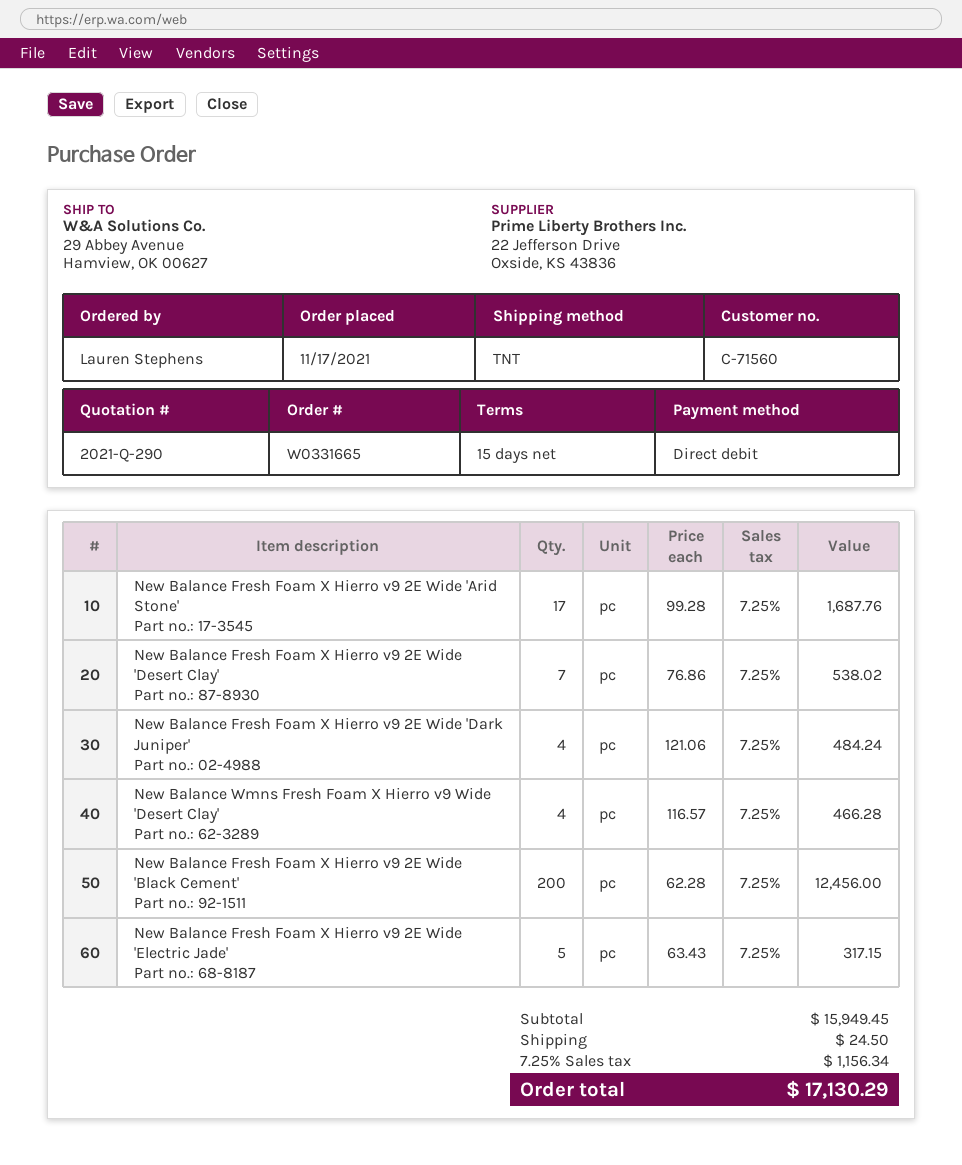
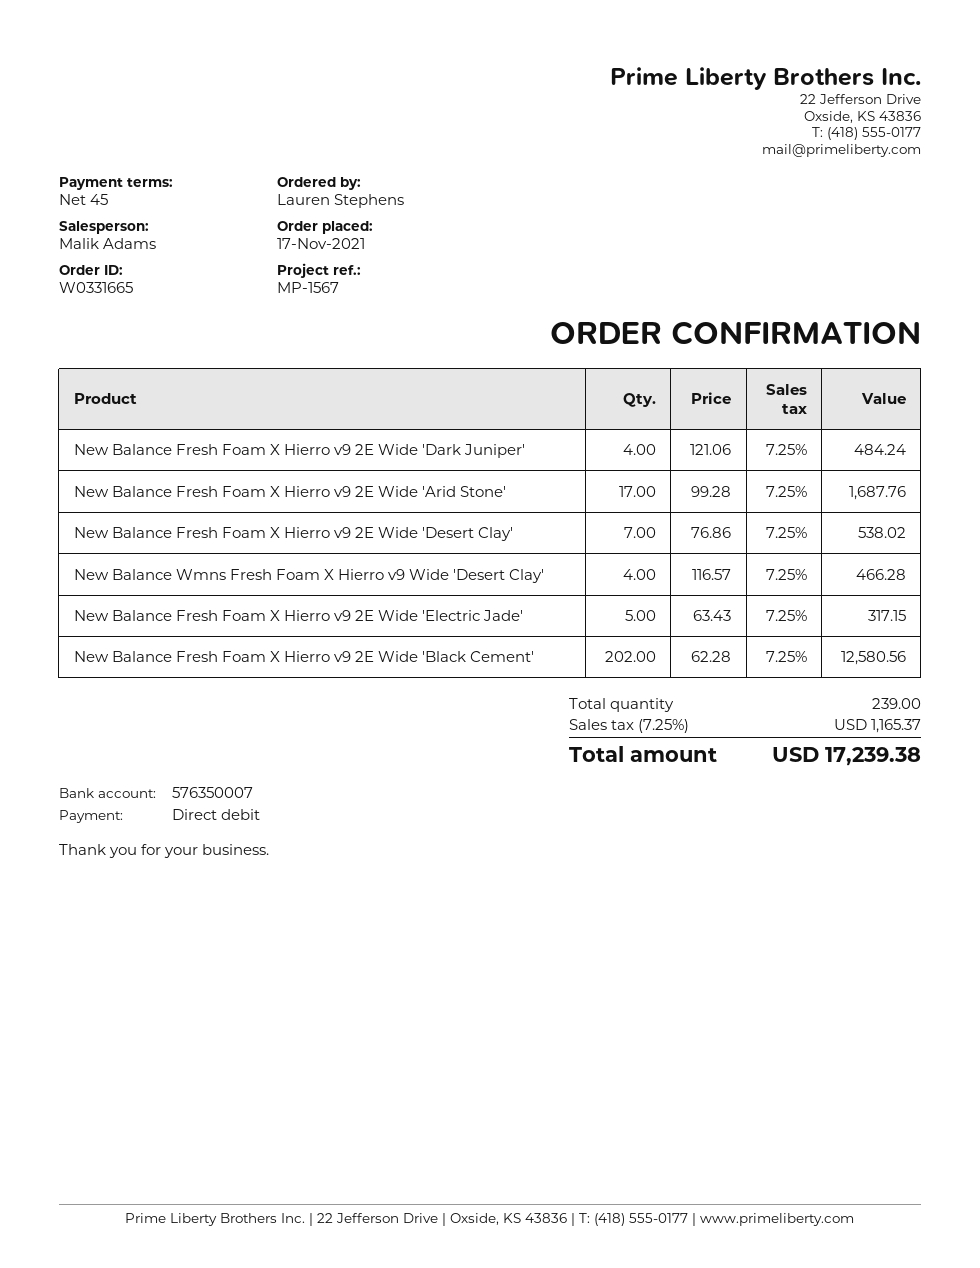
payment terms: 15 days -> 45 days
New Balance Fresh Foam X Hierro v9 2E Wide 'Black Cement': 200 x 62.28 = 12456.00 -> 202 x 62.28 = 12580.56
shipping: 24.50 -> none
tax: 7.25% = 1156.34 -> 7.25% = 1165.37
total: 17130.29 -> 17239.38

